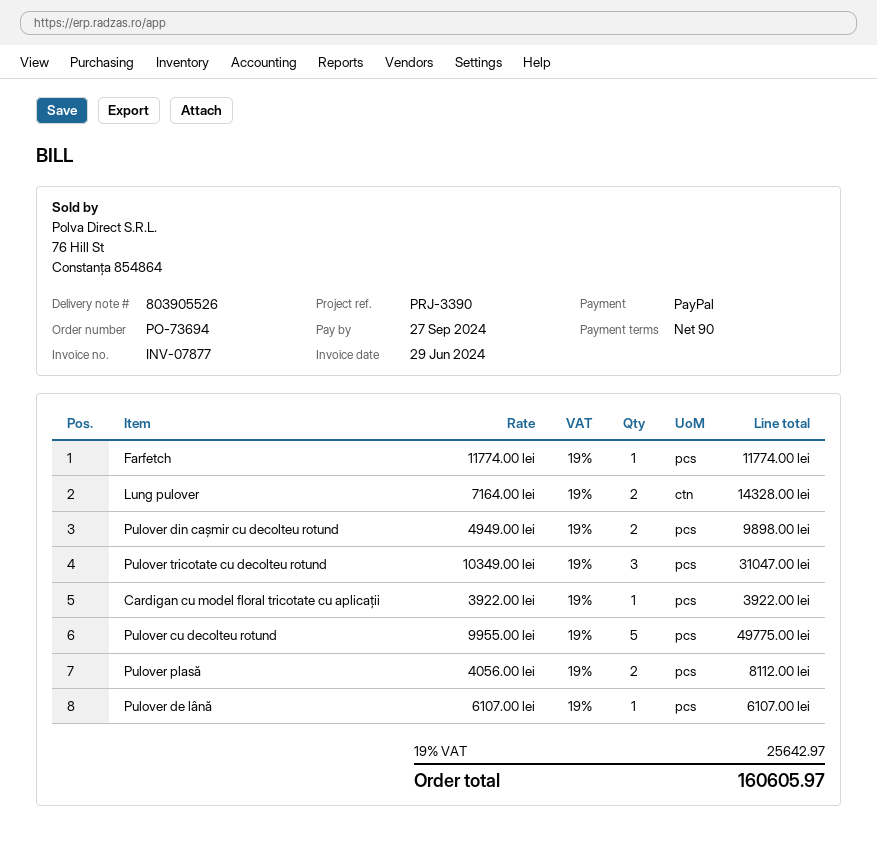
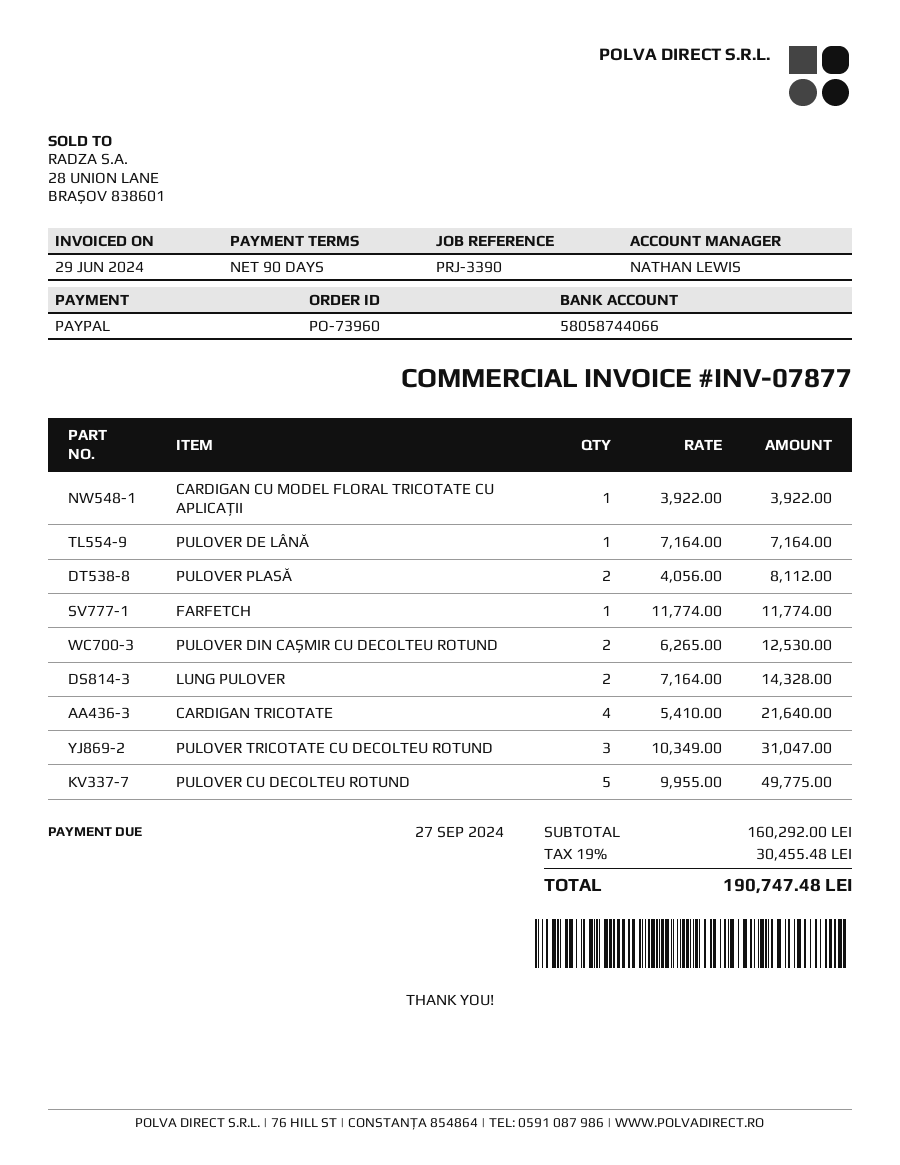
order number: PO-73694 -> PO-73960
Pulover din cașmir cu decolteu rotund: 2 x 4949.00 = 9898.00 -> 2 x 6265.00 = 12530.00
Pulover de lână: 1 x 6107.00 = 6107.00 -> 1 x 7164.00 = 7164.00
CARDIGAN TRICOTATE: none -> 4 x 5410.00 = 21640.00
tax: 19% = 25642.97 -> 19% = 30455.48
total: 160605.97 -> 190747.48

